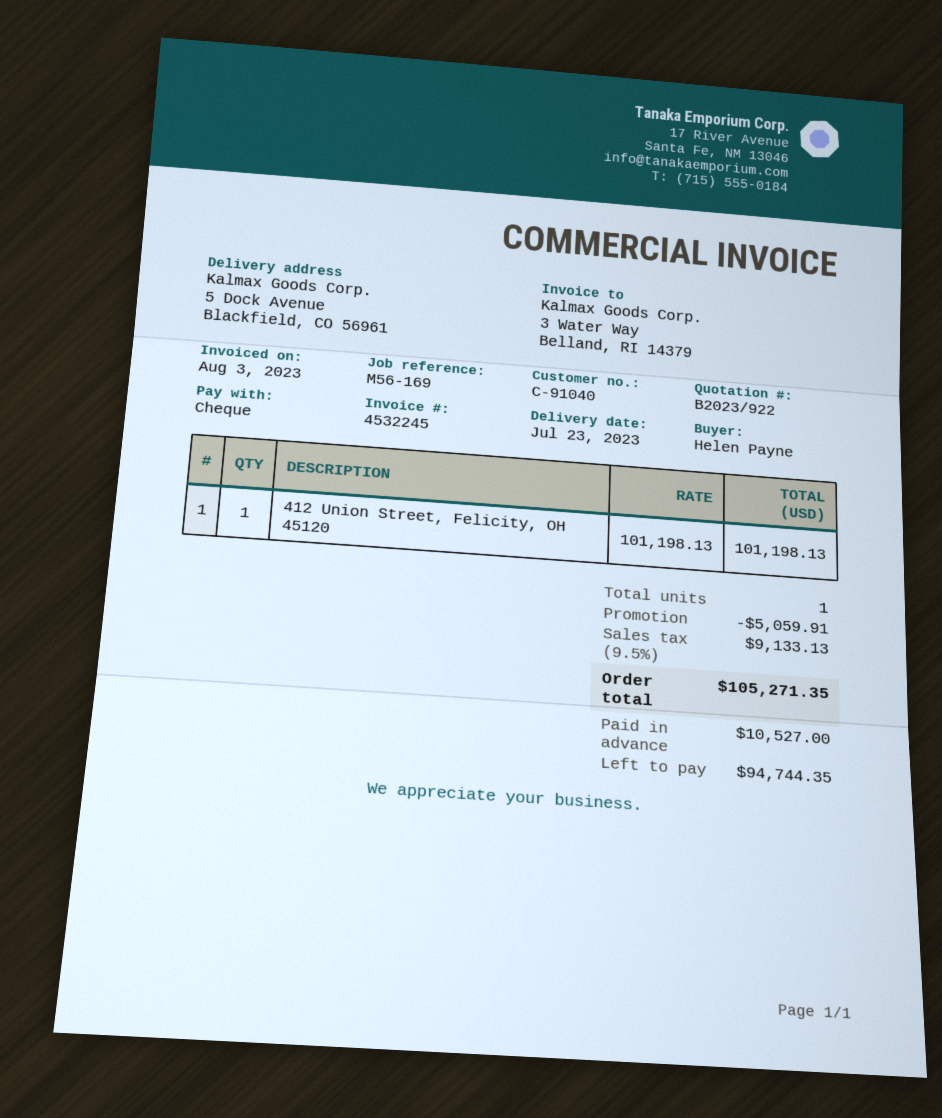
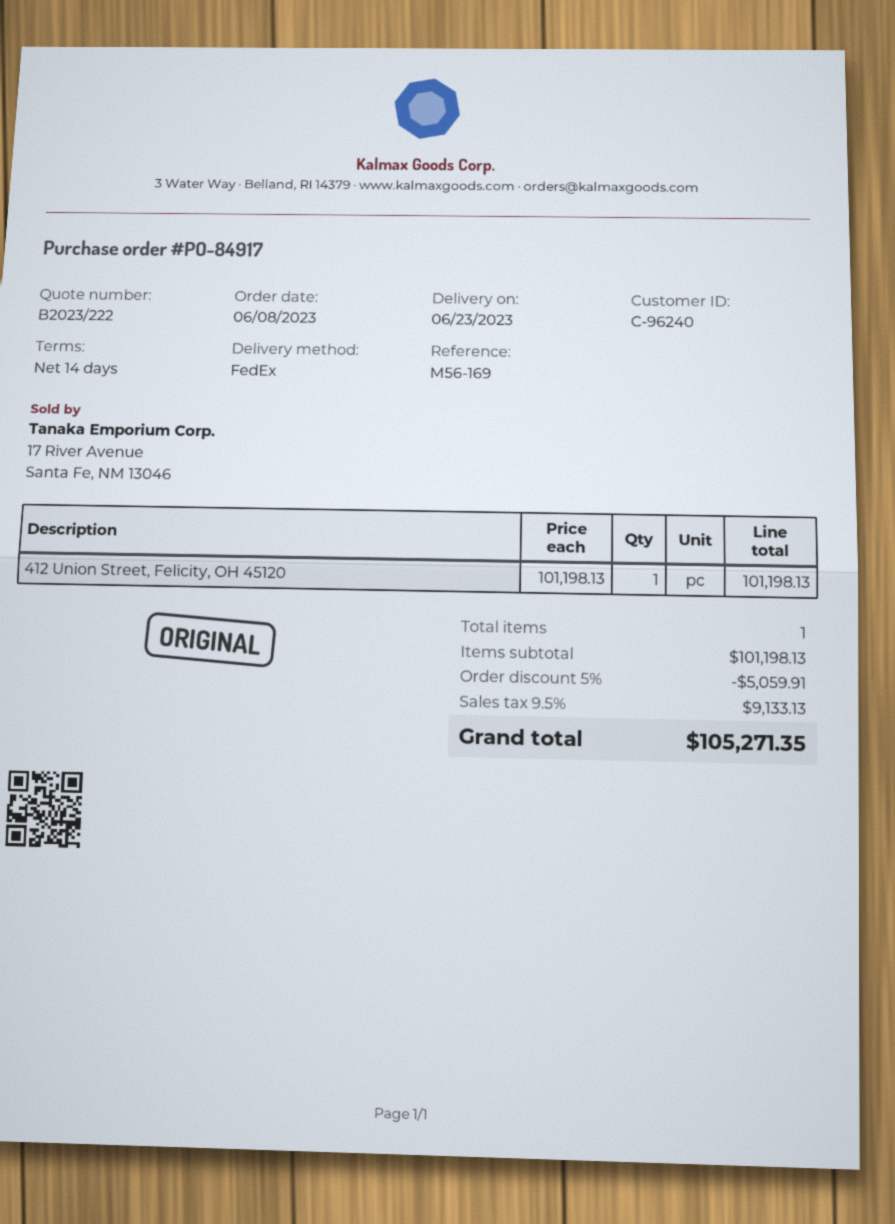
quote number: B2023/922 -> B2023/222
delivery date: 2023-07-23 -> 2023-06-23
customer number: C-91040 -> C-96240

